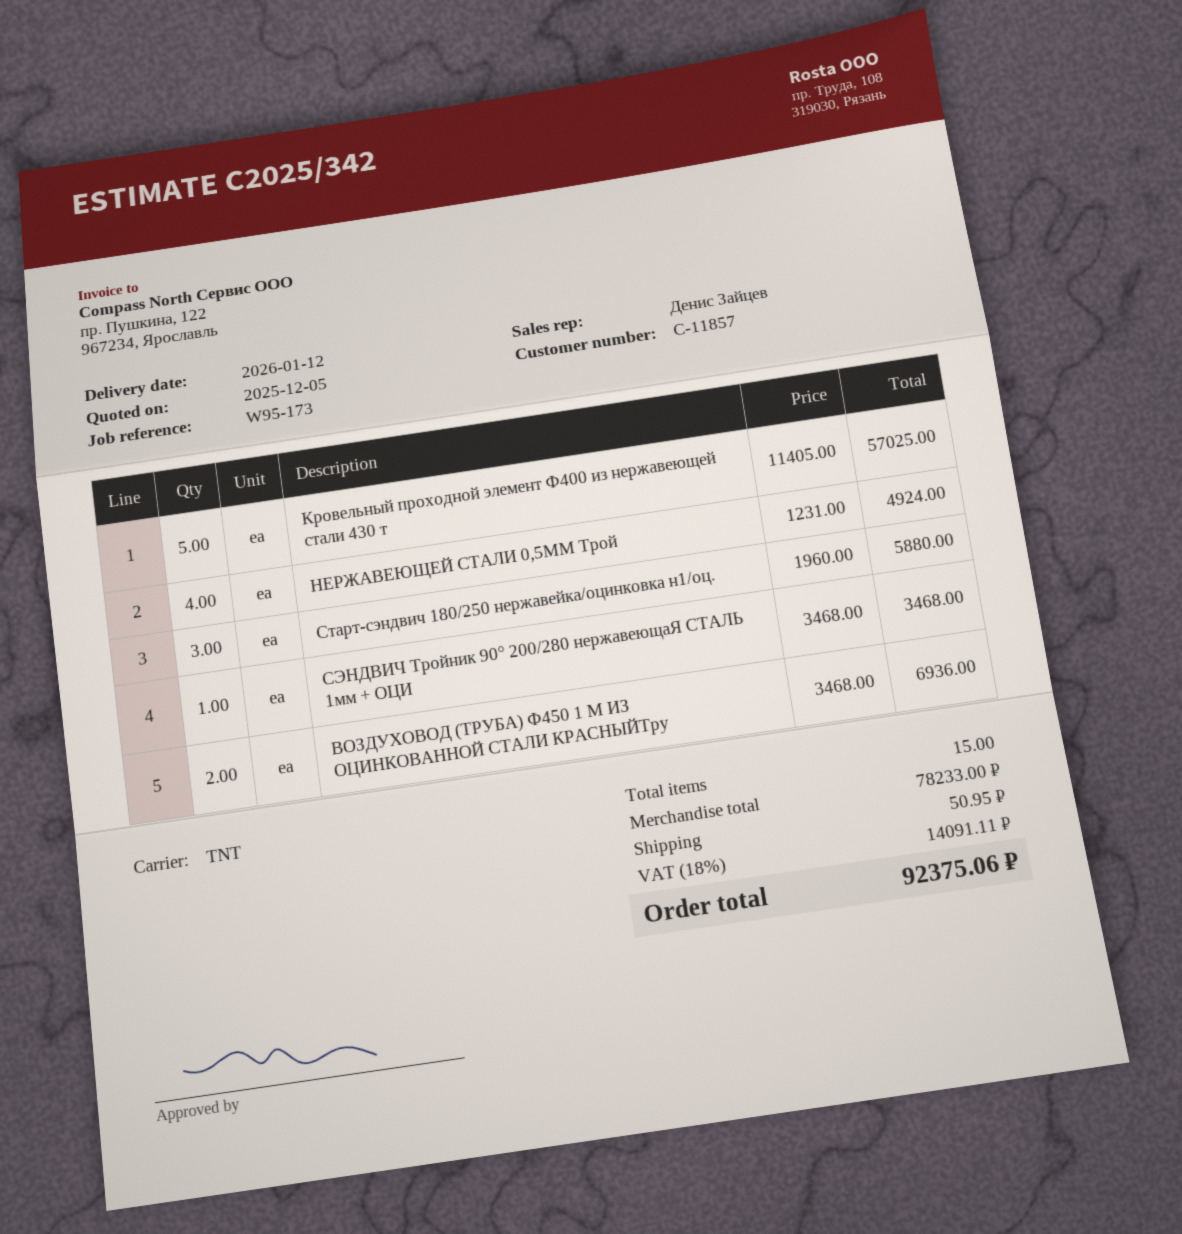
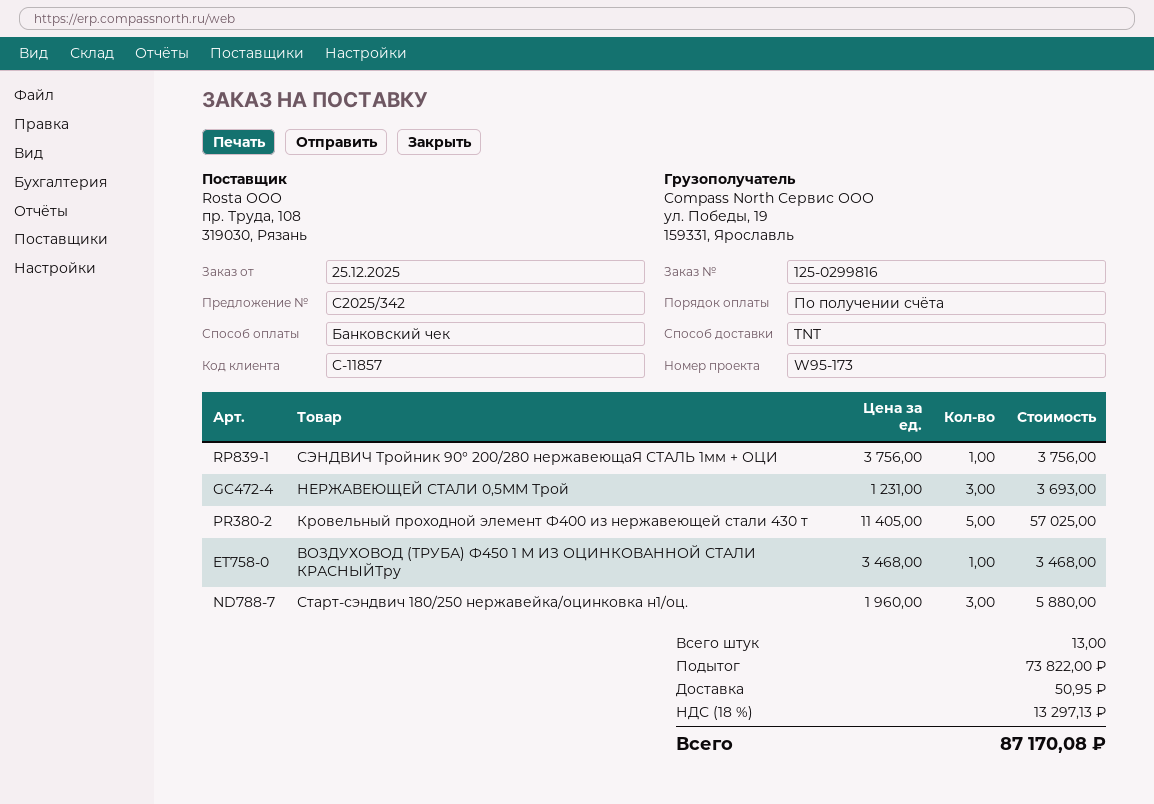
НЕРЖАВЕЮЩЕЙ СТАЛИ 0,5ММ Трой: 4 x 1231.00 = 4924.00 -> 3 x 1231.00 = 3693.00
СЭНДВИЧ Тройник 90° 200/280 нержавеющаЯ СТАЛЬ 1мм + ОЦИ: 1 x 3468.00 = 3468.00 -> 1 x 3756.00 = 3756.00
ВОЗДУХОВОД (ТРУБА) Ф450 1 М ИЗ ОЦИНКОВАННОЙ СТАЛИ КРАСНЫЙТру: 2 x 3468.00 = 6936.00 -> 1 x 3468.00 = 3468.00
total quantity: 15 -> 13
subtotal: 78233.00 -> 73822.00
tax: 18% = 14091.11 -> 18% = 13297.13
total: 92375.06 -> 87170.08

